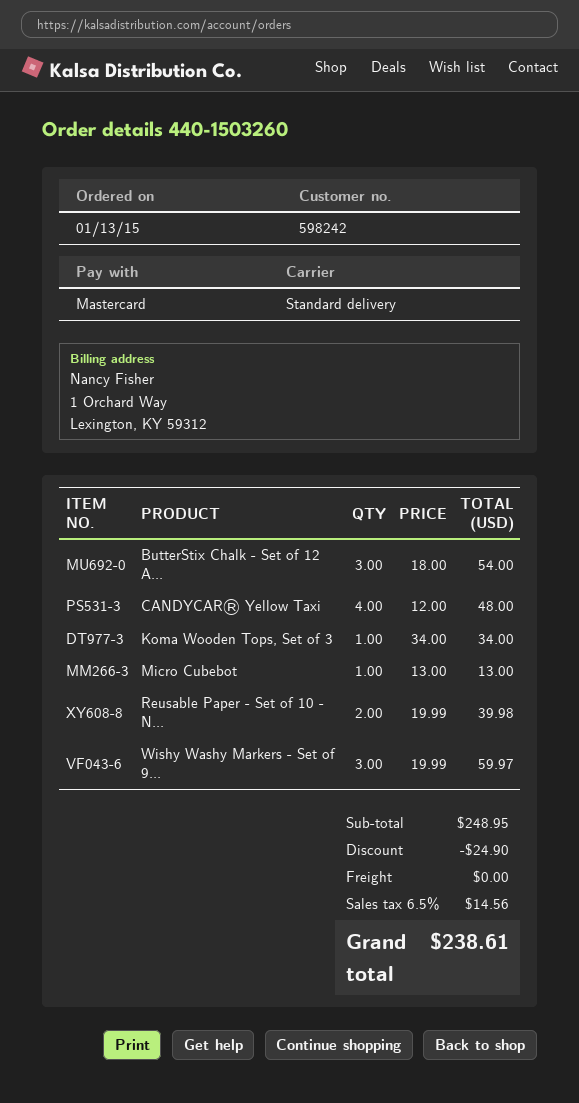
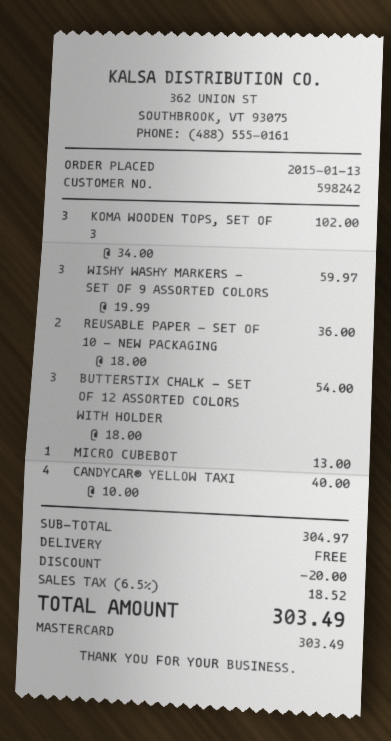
CANDYCAR® Yellow Taxi: 4 x 12.00 = 48.00 -> 4 x 10.00 = 40.00
Koma Wooden Tops, Set of 3: 1 x 34.00 = 34.00 -> 3 x 34.00 = 102.00
Reusable Paper - Set of 10 - N...: 2 x 19.99 = 39.98 -> 2 x 18.00 = 36.00
subtotal: 248.95 -> 304.97
discount: 24.90 -> 20.00
tax: 6.5% = 14.56 -> 6.5% = 18.52
total: 238.61 -> 303.49

